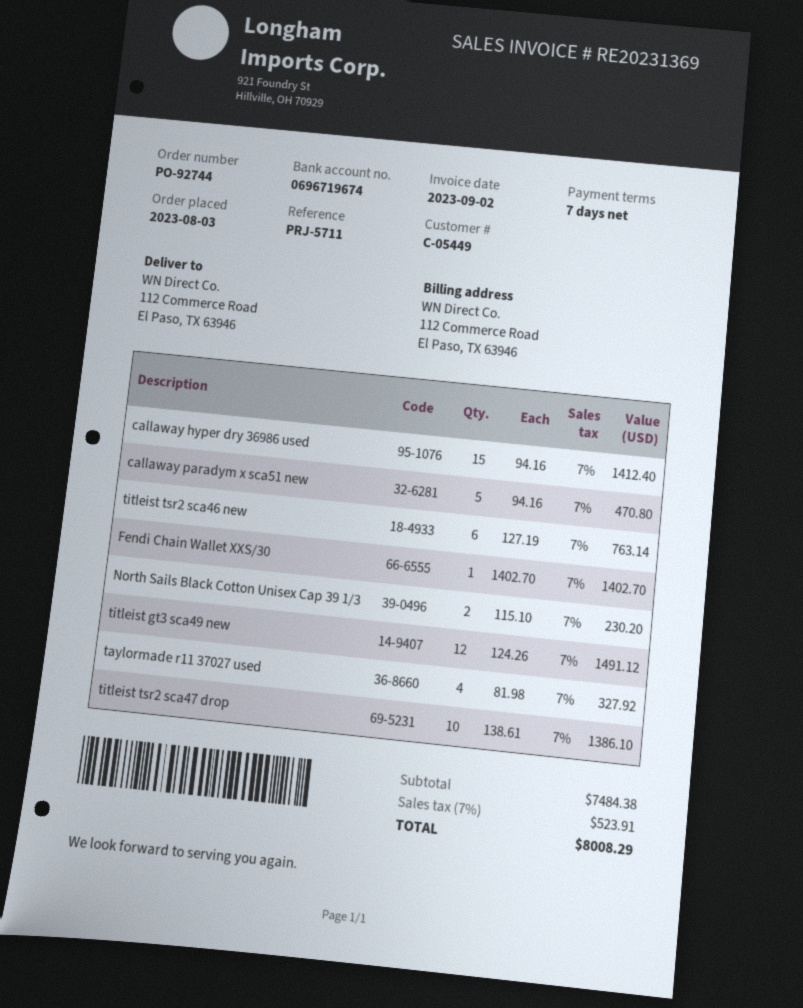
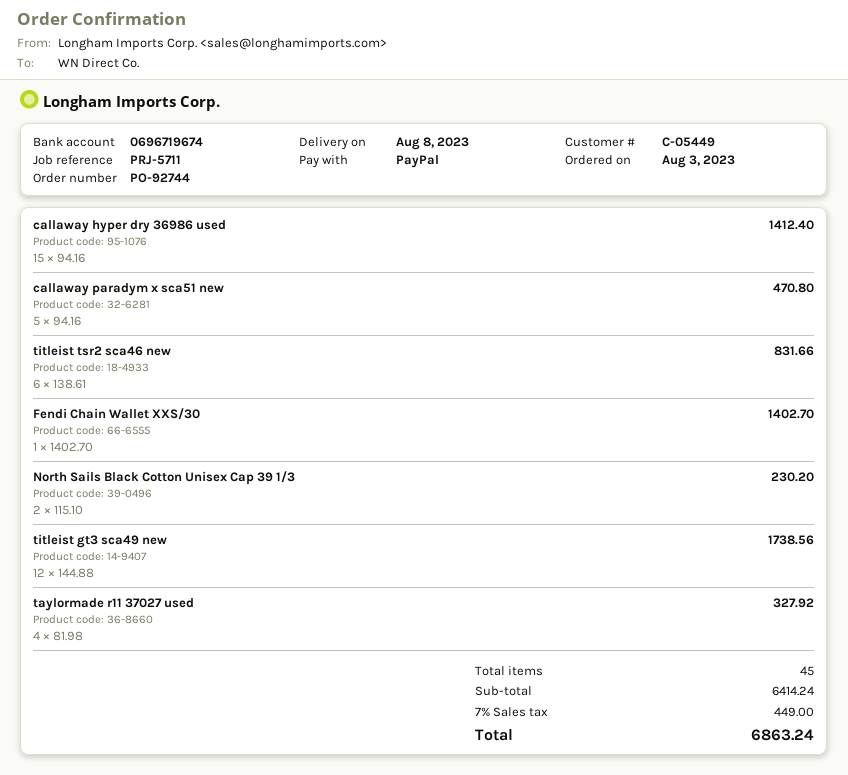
titleist tsr2 sca46 new: 6 x 127.19 = 763.14 -> 6 x 138.61 = 831.66
titleist gt3 sca49 new: 12 x 124.26 = 1491.12 -> 12 x 144.88 = 1738.56
titleist tsr2 sca47 drop: 10 x 138.61 = 1386.10 -> none
subtotal: 7484.38 -> 6414.24
tax: 7% = 523.91 -> 7% = 449.00
total: 8008.29 -> 6863.24

